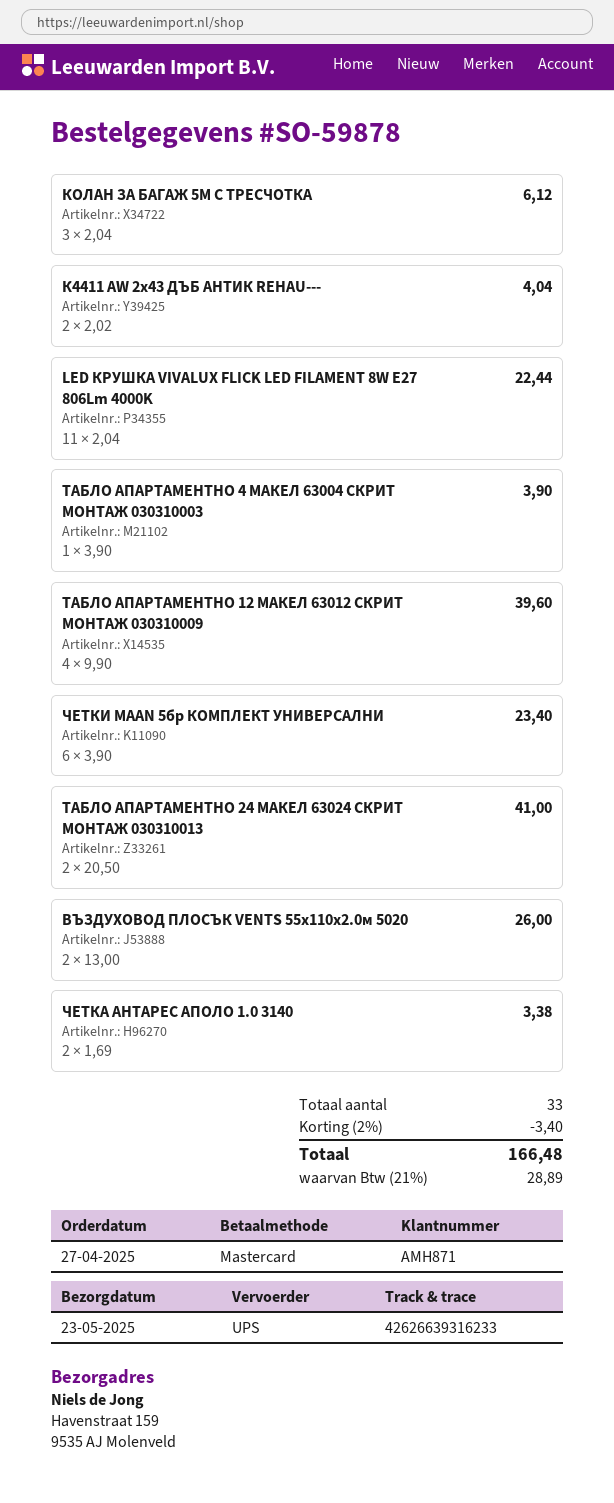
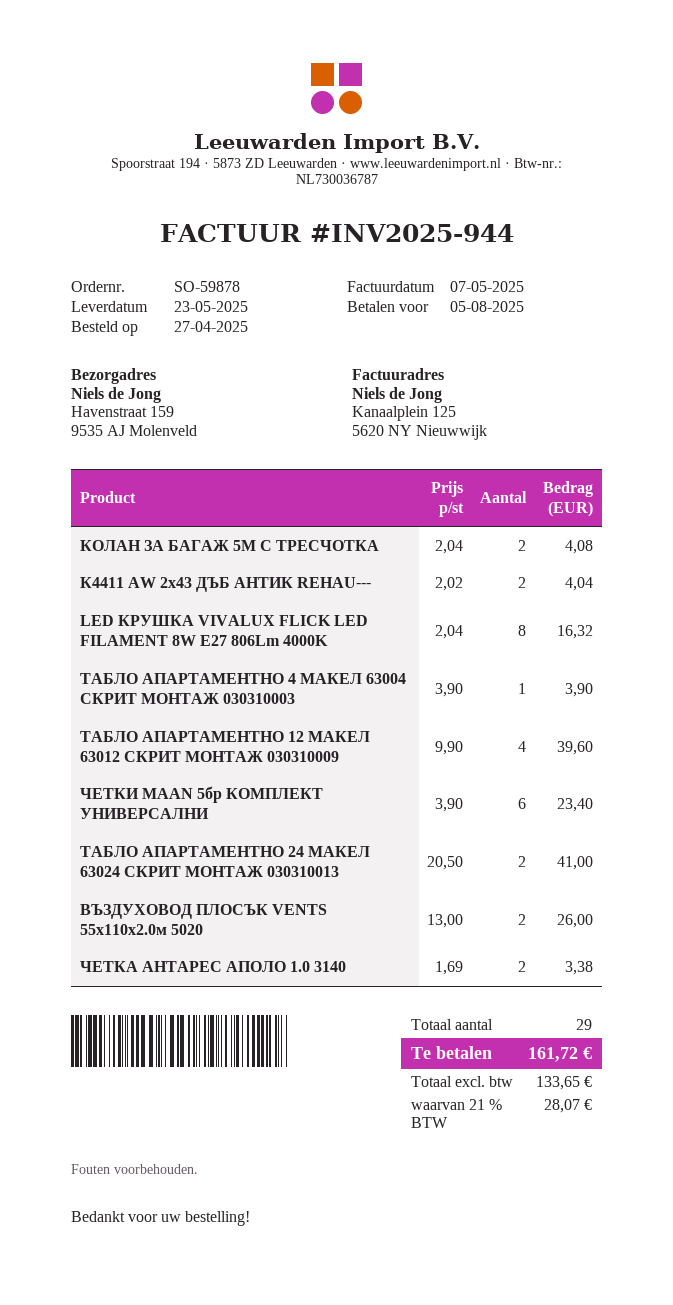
КОЛАН ЗА БАГАЖ 5М С ТРЕСЧОТКА: 3 x 2.04 = 6.12 -> 2 x 2.04 = 4.08
LED КРУШКА VIVALUX FLICK LED FILAMENT 8W E27 806Lm 4000K: 11 x 2.04 = 22.44 -> 8 x 2.04 = 16.32
total quantity: 33 -> 29
discount: 2% = 3.40 -> none
tax: 21% = 28.89 -> 21% = 28.07
total: 166.48 -> 161.72

